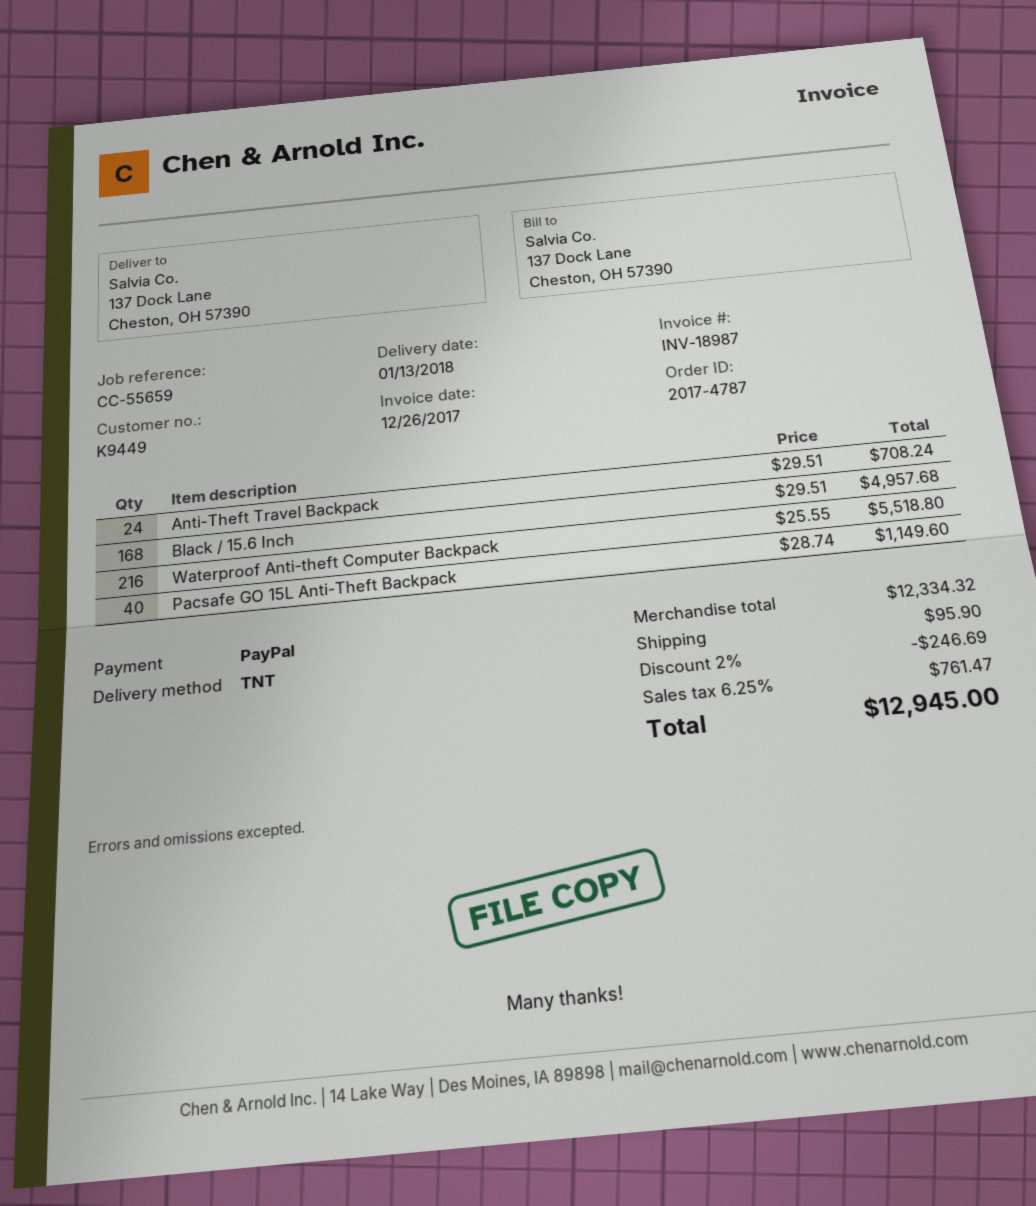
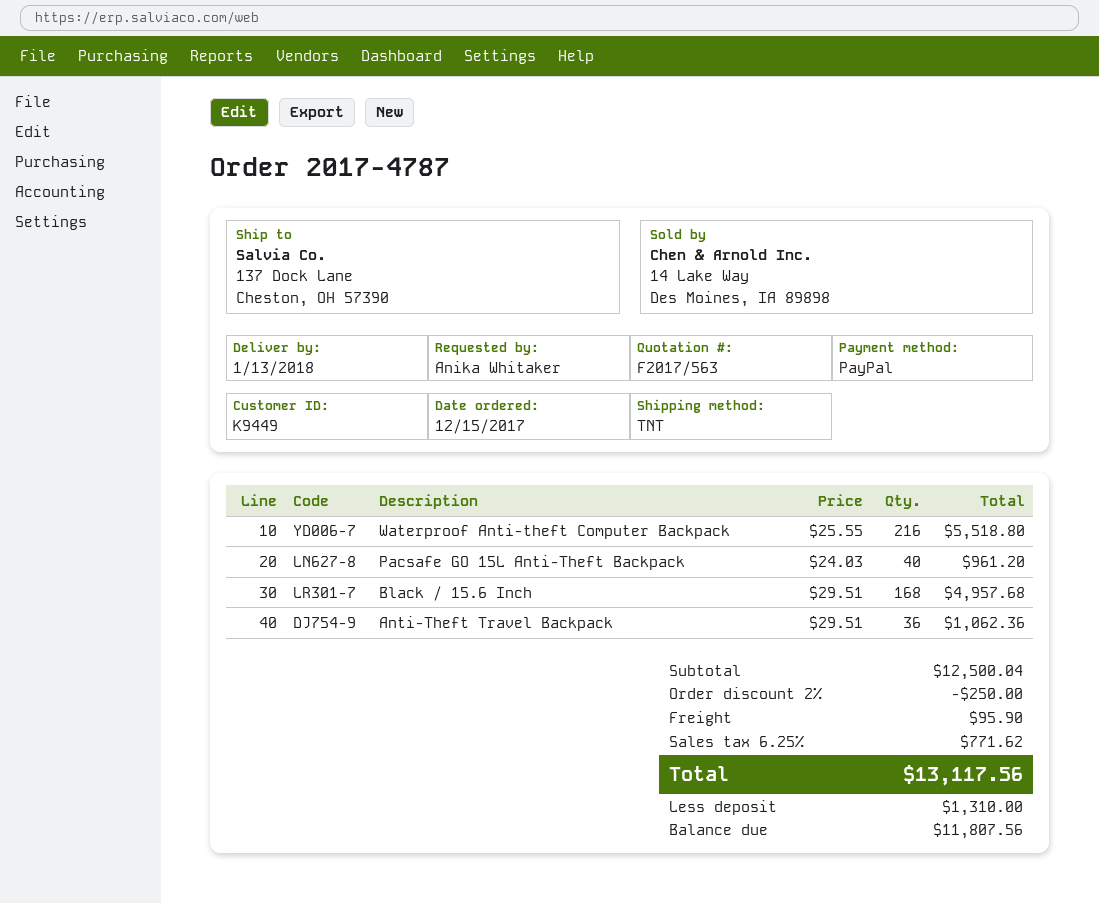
Anti-Theft Travel Backpack: 24 x 29.51 = 708.24 -> 36 x 29.51 = 1062.36
Pacsafe GO 15L Anti-Theft Backpack: 40 x 28.74 = 1149.60 -> 40 x 24.03 = 961.20
subtotal: 12334.32 -> 12500.04
discount: 2% = 246.69 -> 2% = 250.00
tax: 6.25% = 761.47 -> 6.25% = 771.62
total: 12945.00 -> 13117.56

